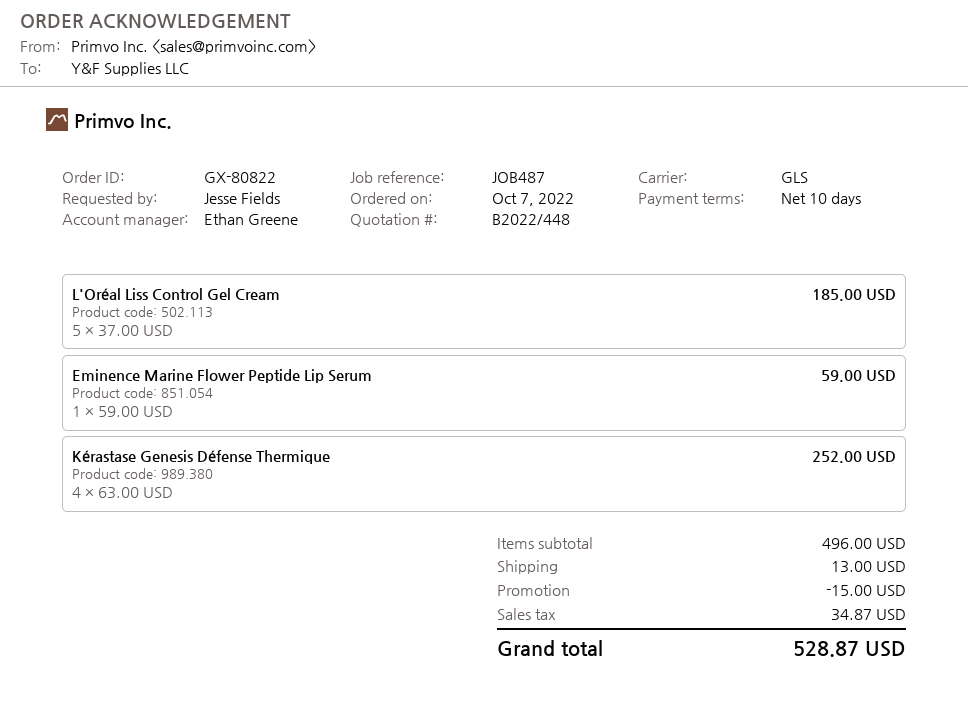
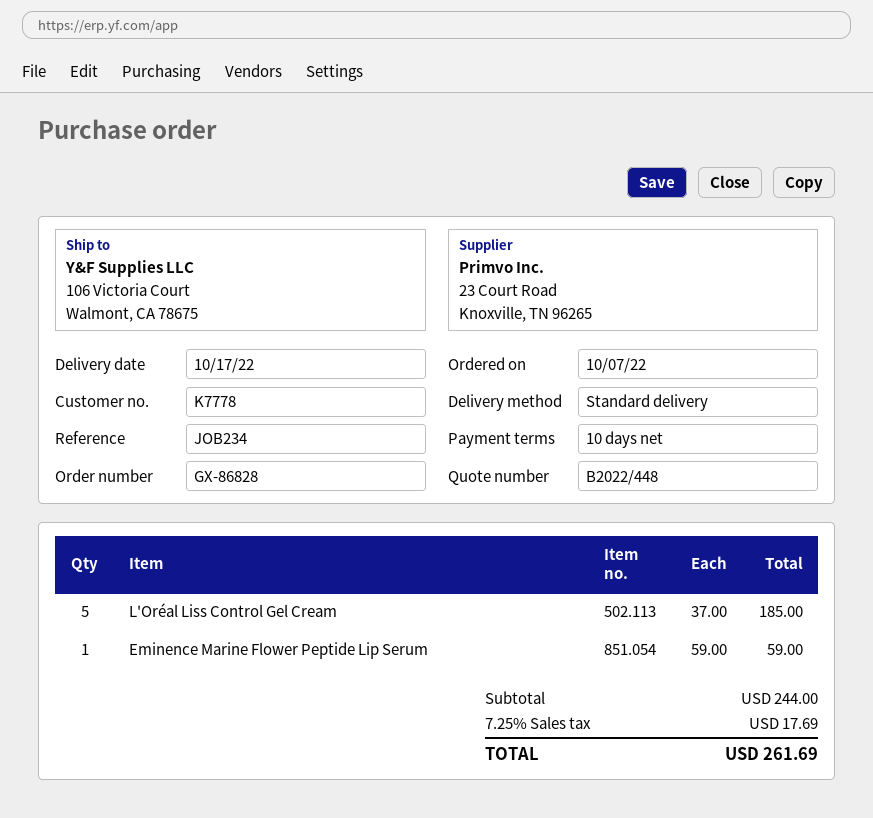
order number: GX-80822 -> GX-86828
reference: JOB487 -> JOB234
shipping method: GLS -> standard
Kérastase Genesis Défense Thermique: 4 x 63.00 = 252.00 -> none
subtotal: 496.00 -> 244.00
discount: 15.00 -> none
shipping: 13.00 -> none
tax: 34.87 -> 17.69
total: 528.87 -> 261.69

